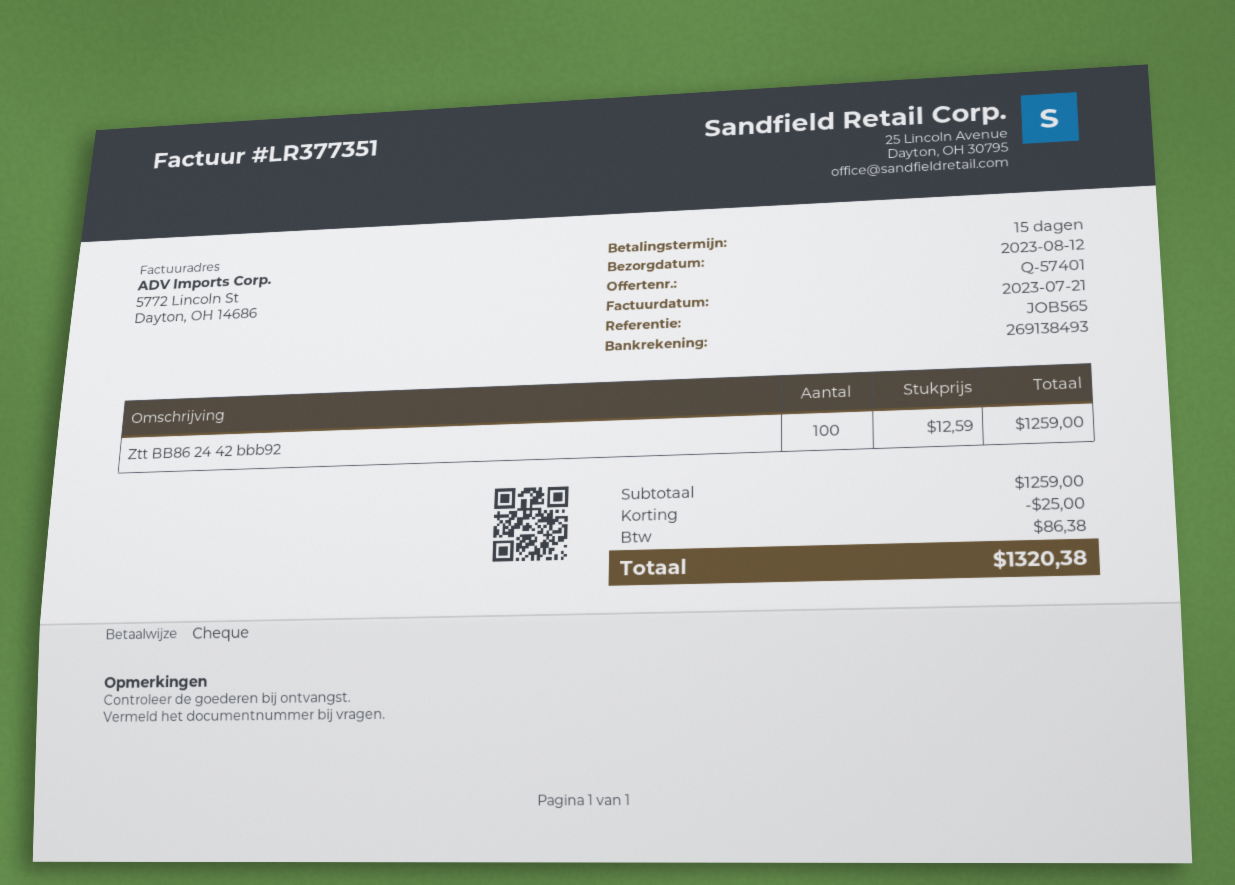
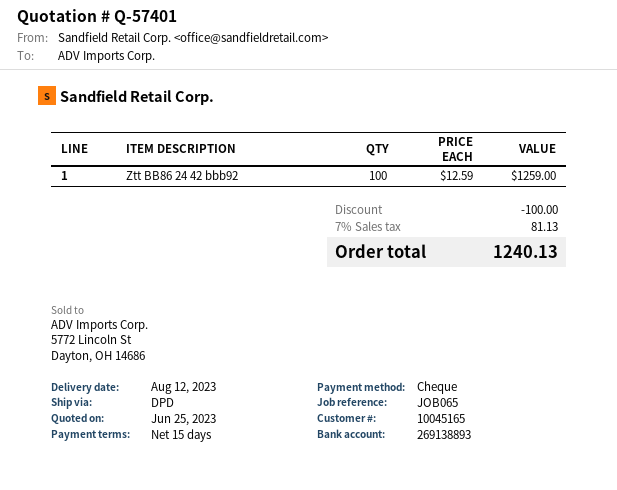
reference: JOB565 -> JOB065
bank account: 269138493 -> 269138893
discount: 25.00 -> 100.00
tax: 86.38 -> 81.13
total: 1320.38 -> 1240.13

